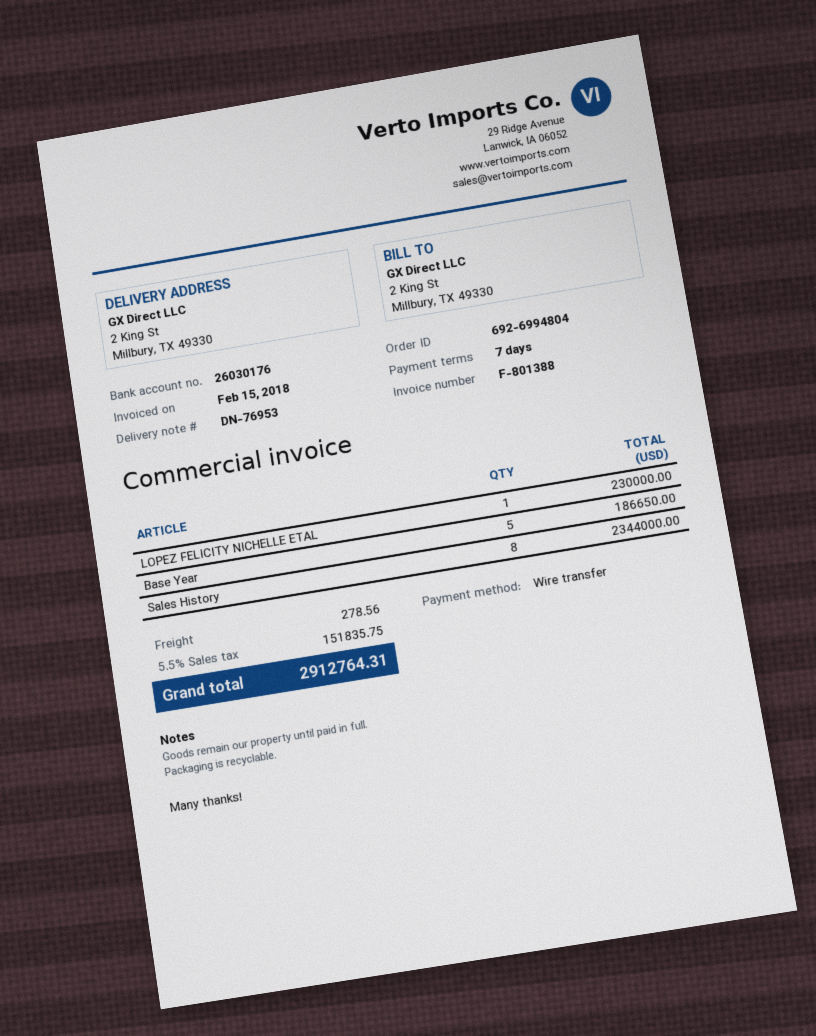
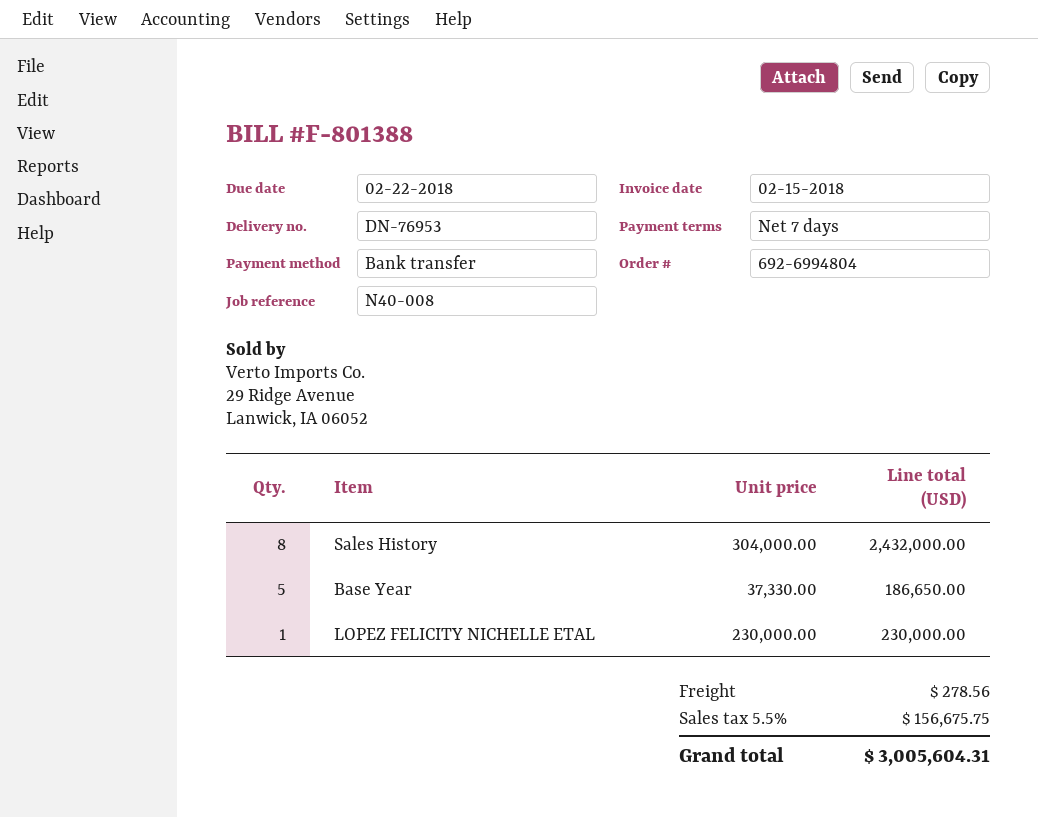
Sales History: 8 for 2344000.00 -> 8 for 2432000.00
tax: 5.5% = 151835.75 -> 5.5% = 156675.75
total: 2912764.31 -> 3005604.31

